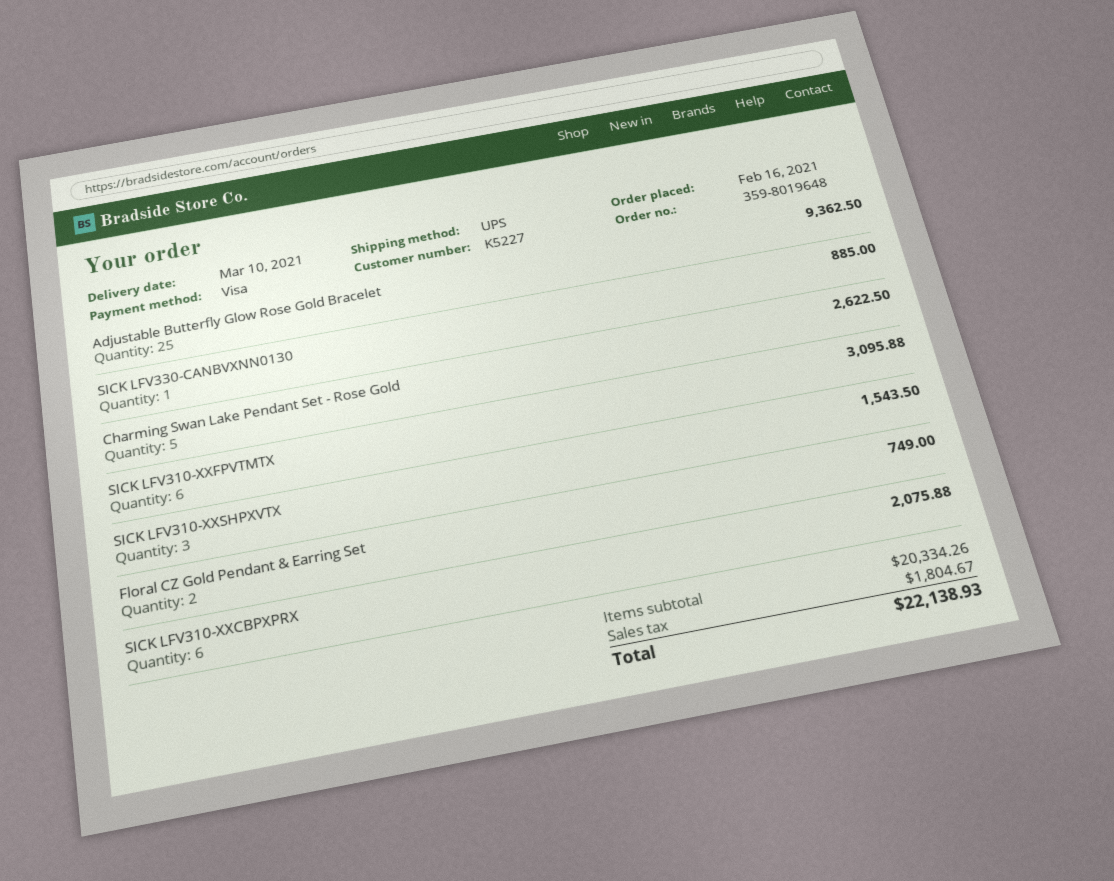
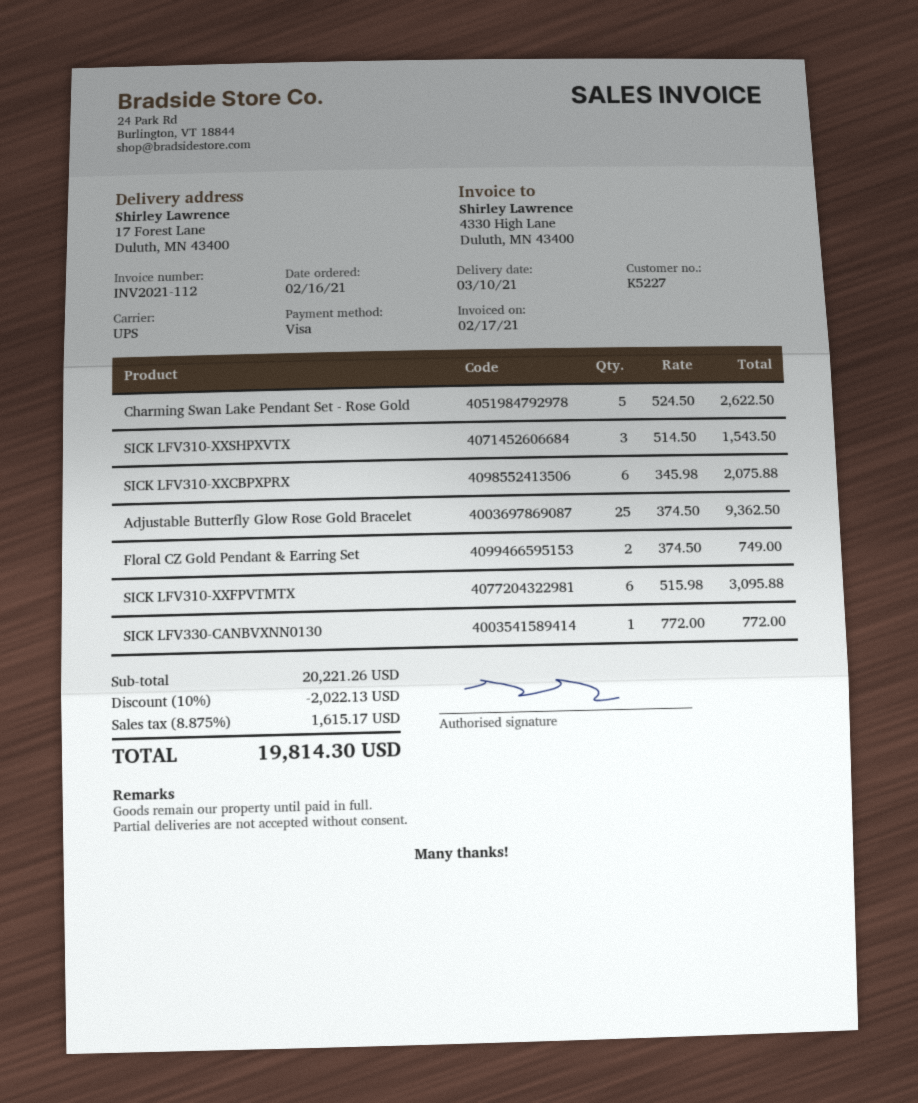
SICK LFV330-CANBVXNN0130: 1 for 885.00 -> 1 for 772.00
subtotal: 20334.26 -> 20221.26
discount: none -> 10% = 2022.13
tax: 1804.67 -> 1615.17
total: 22138.93 -> 19814.30

